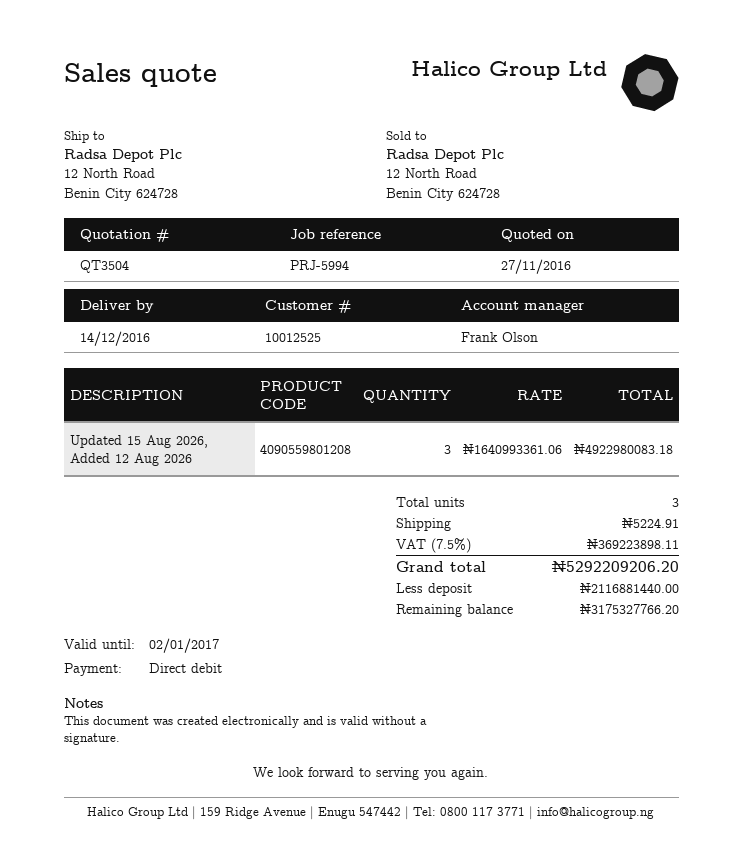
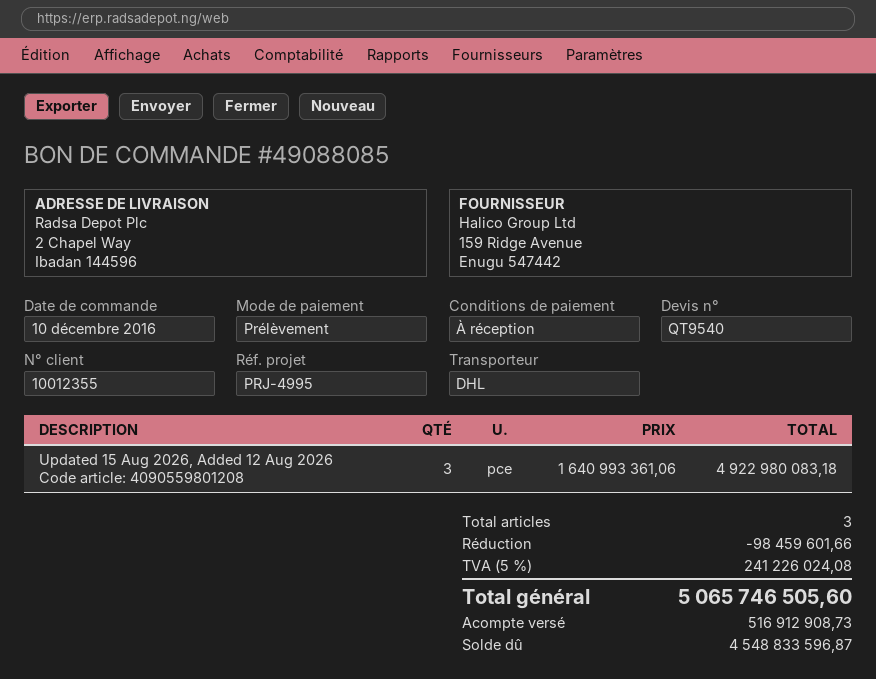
quote number: QT3504 -> QT9540
customer number: 10012525 -> 10012355
reference: PRJ-5994 -> PRJ-4995
ship to: 12 North Road, Benin City 624728 -> 2 Chapel Way, Ibadan 144596
discount: none -> 98459601.66
shipping: 5224.91 -> none
tax: 7.5% = 369223898.11 -> 5% = 241226024.08
total: 5292209206.20 -> 5065746505.60
deposit: 2116881440.00 -> 516912908.73
balance: 3175327766.20 -> 4548833596.87

